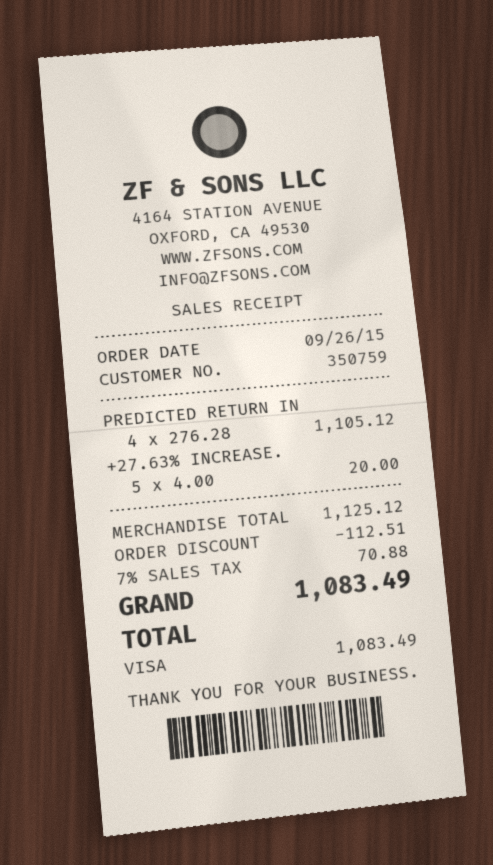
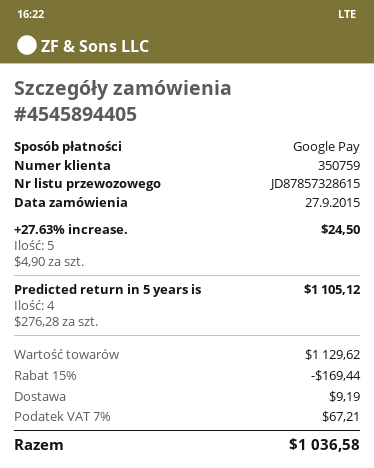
order date: 2015-09-26 -> 2015-09-27
payment method: Visa -> Google Pay
+27.63% INCREASE.: 5 x 4.00 = 20.00 -> 5 x 4.90 = 24.50
subtotal: 1125.12 -> 1129.62
discount: 112.51 -> 169.44
shipping: none -> 9.19
tax: 7% = 70.88 -> 7% = 67.21
total: 1083.49 -> 1036.58

